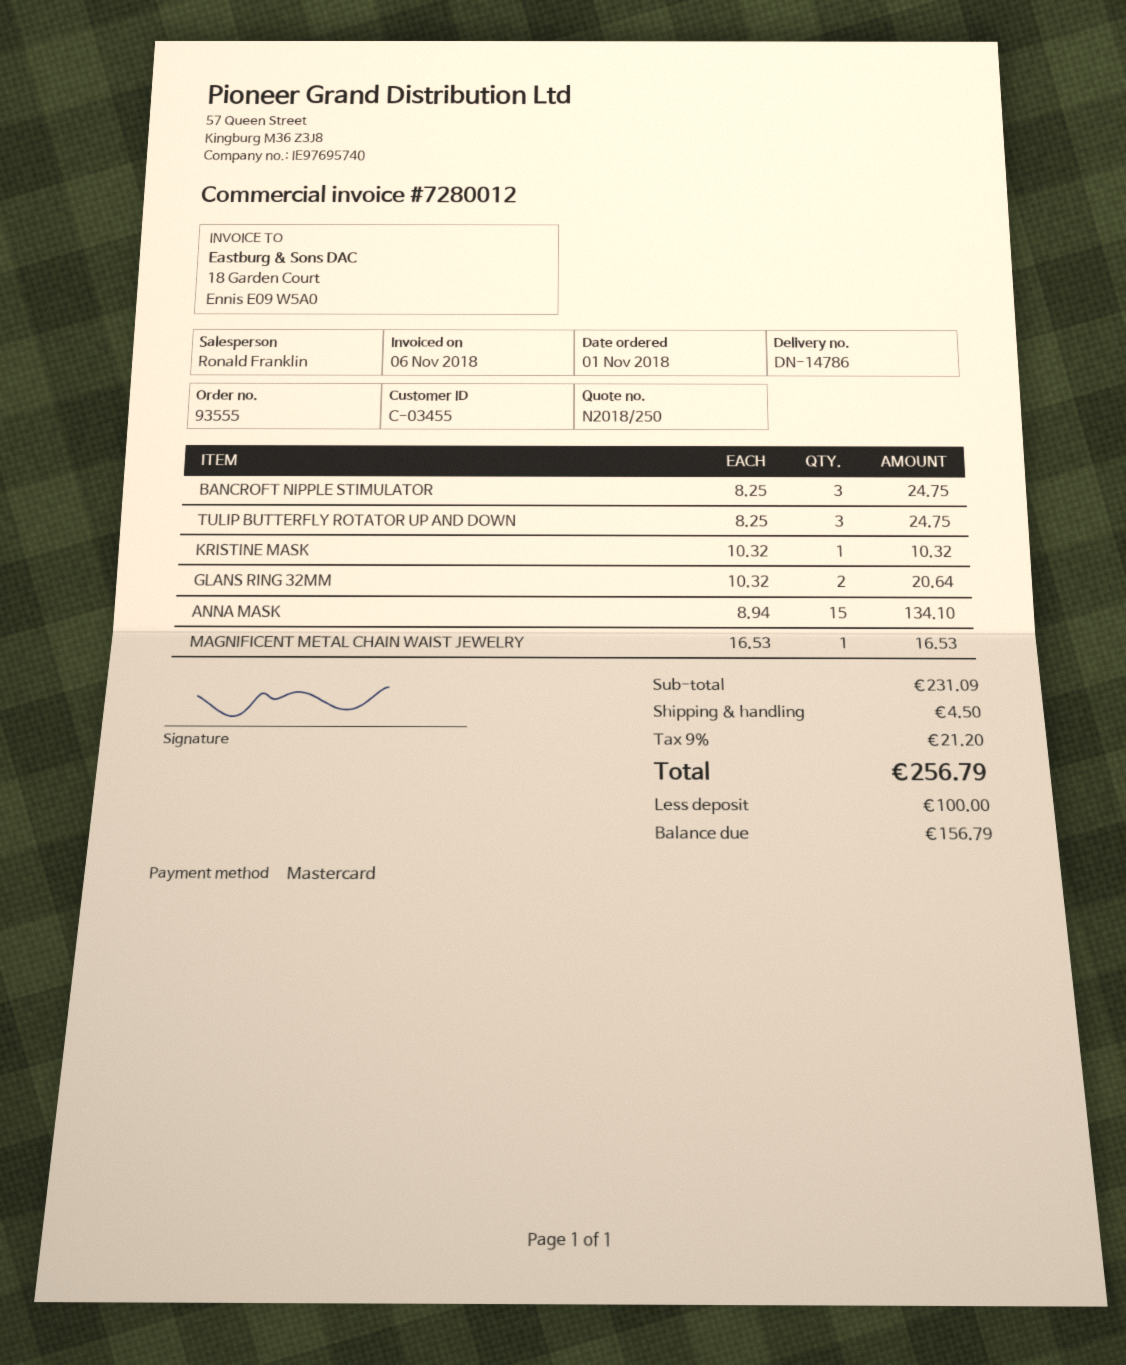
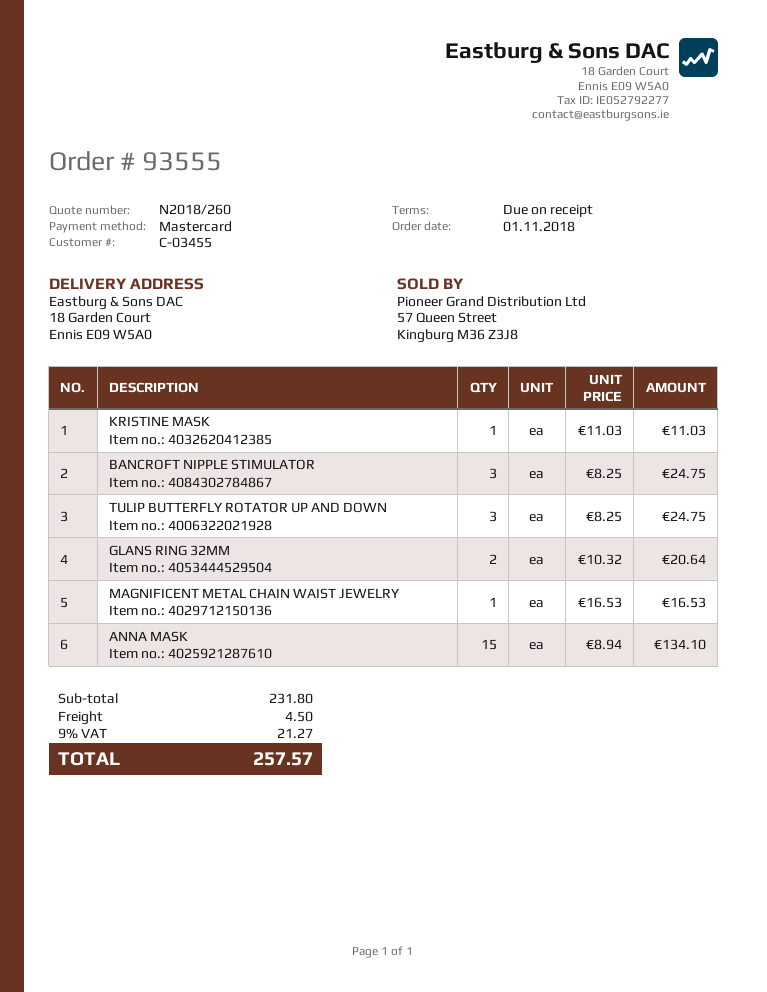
quote number: N2018/250 -> N2018/260
KRISTINE MASK: 1 x 10.32 = 10.32 -> 1 x 11.03 = 11.03
subtotal: 231.09 -> 231.80
tax: 9% = 21.20 -> 9% = 21.27
total: 256.79 -> 257.57

